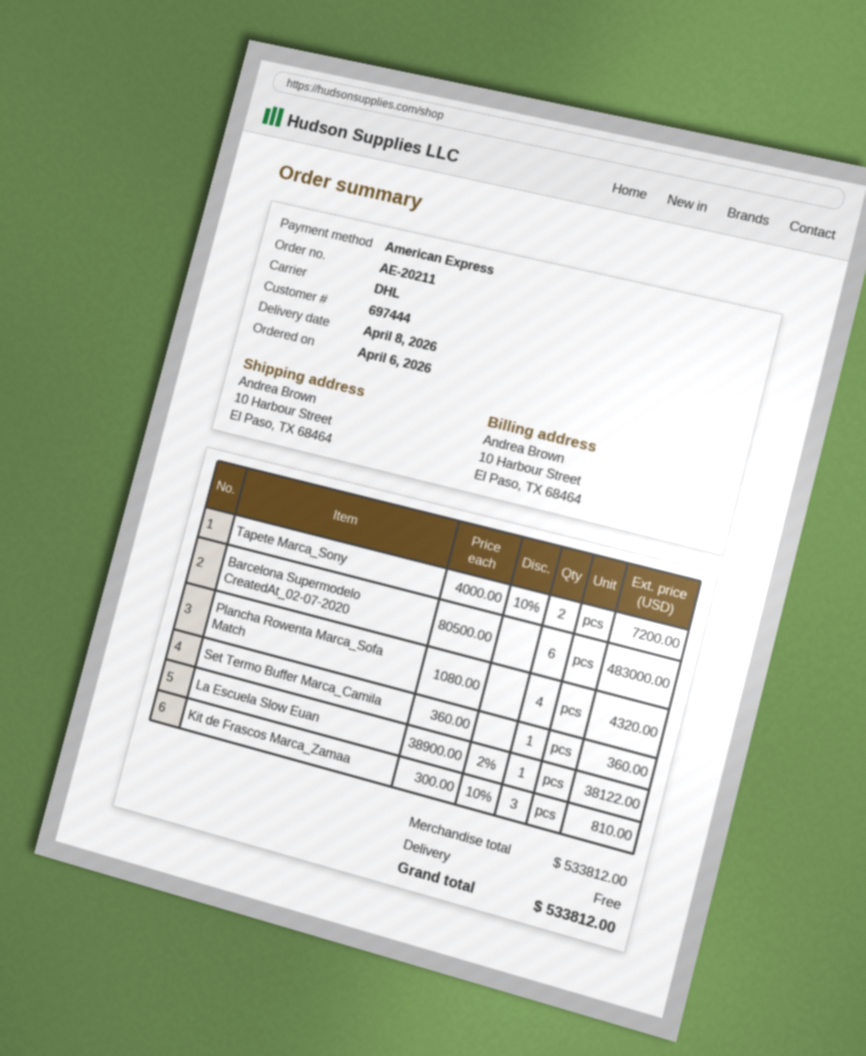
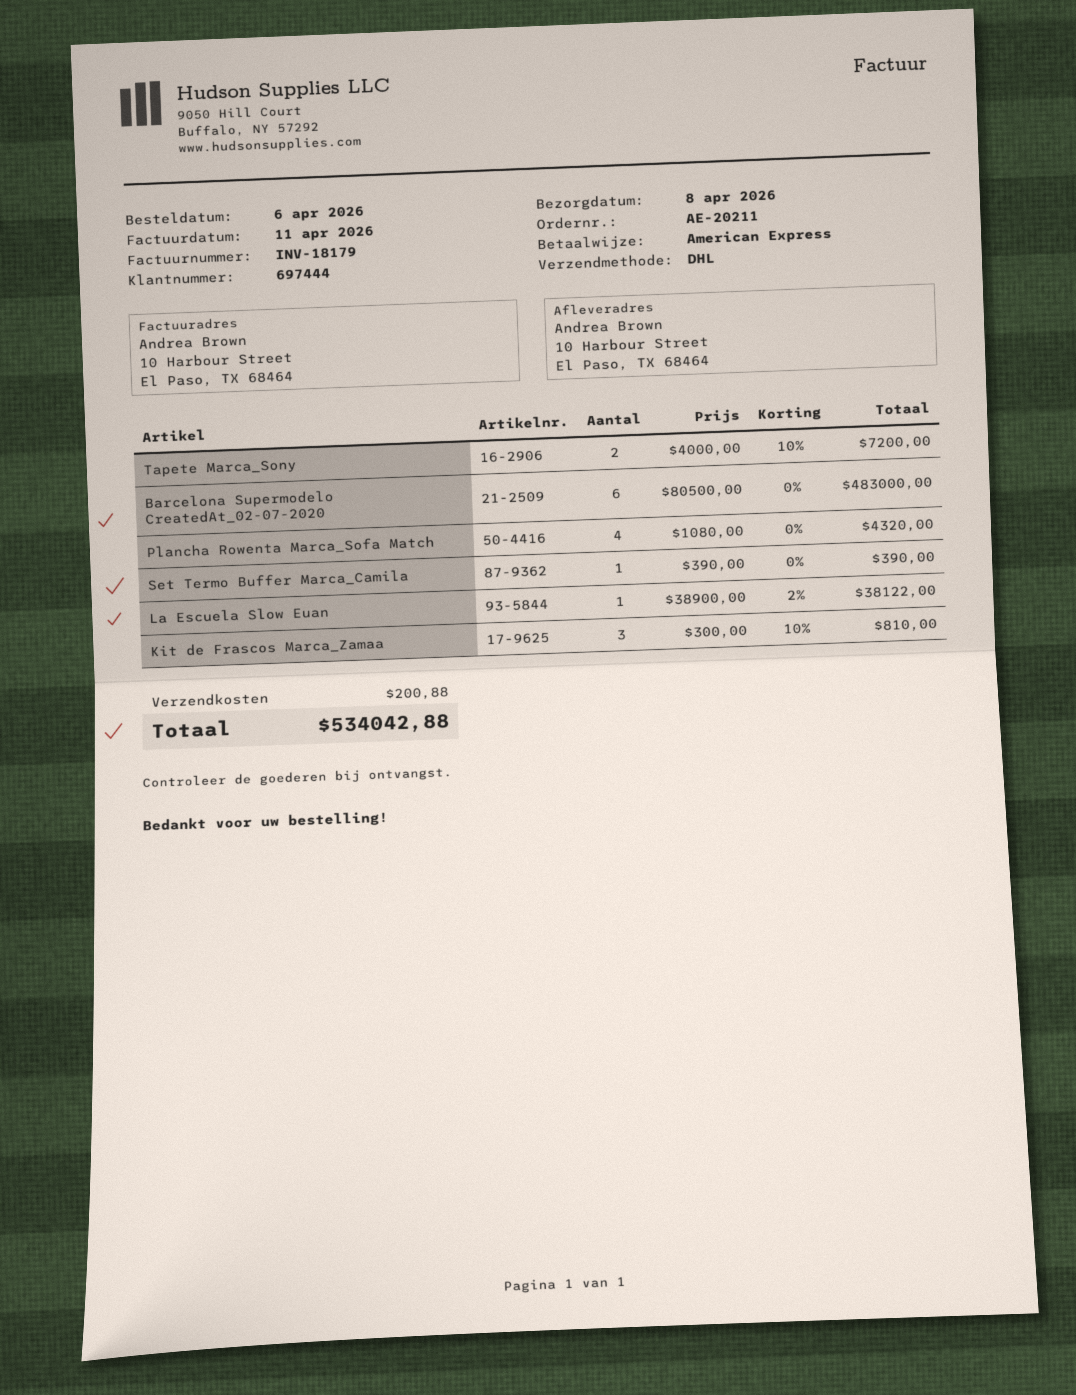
Set Termo Buffer Marca_Camila: 1 x 360.00 = 360.00 -> 1 x 390.00 = 390.00
shipping: 0.00 -> 200.88
total: 533812.00 -> 534042.88

